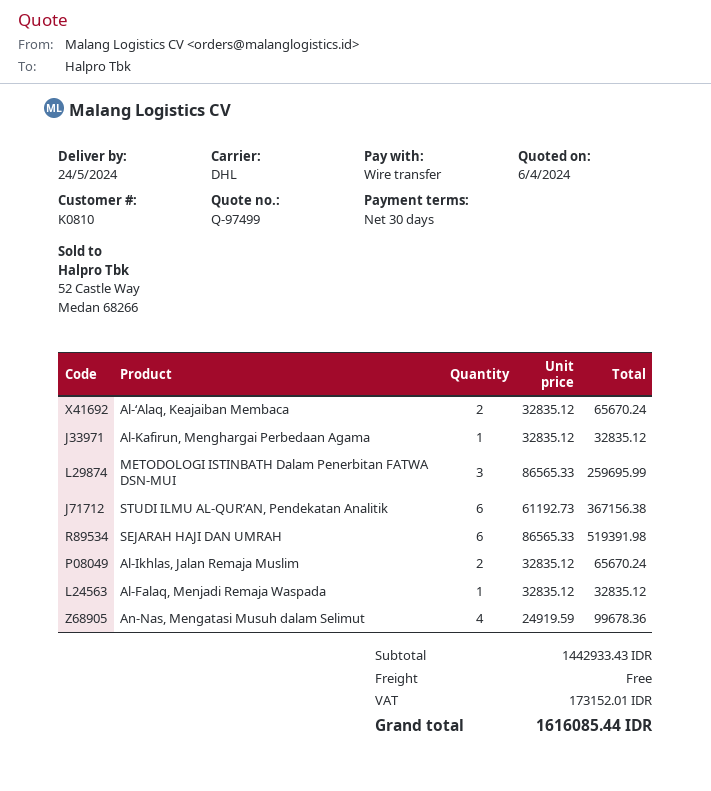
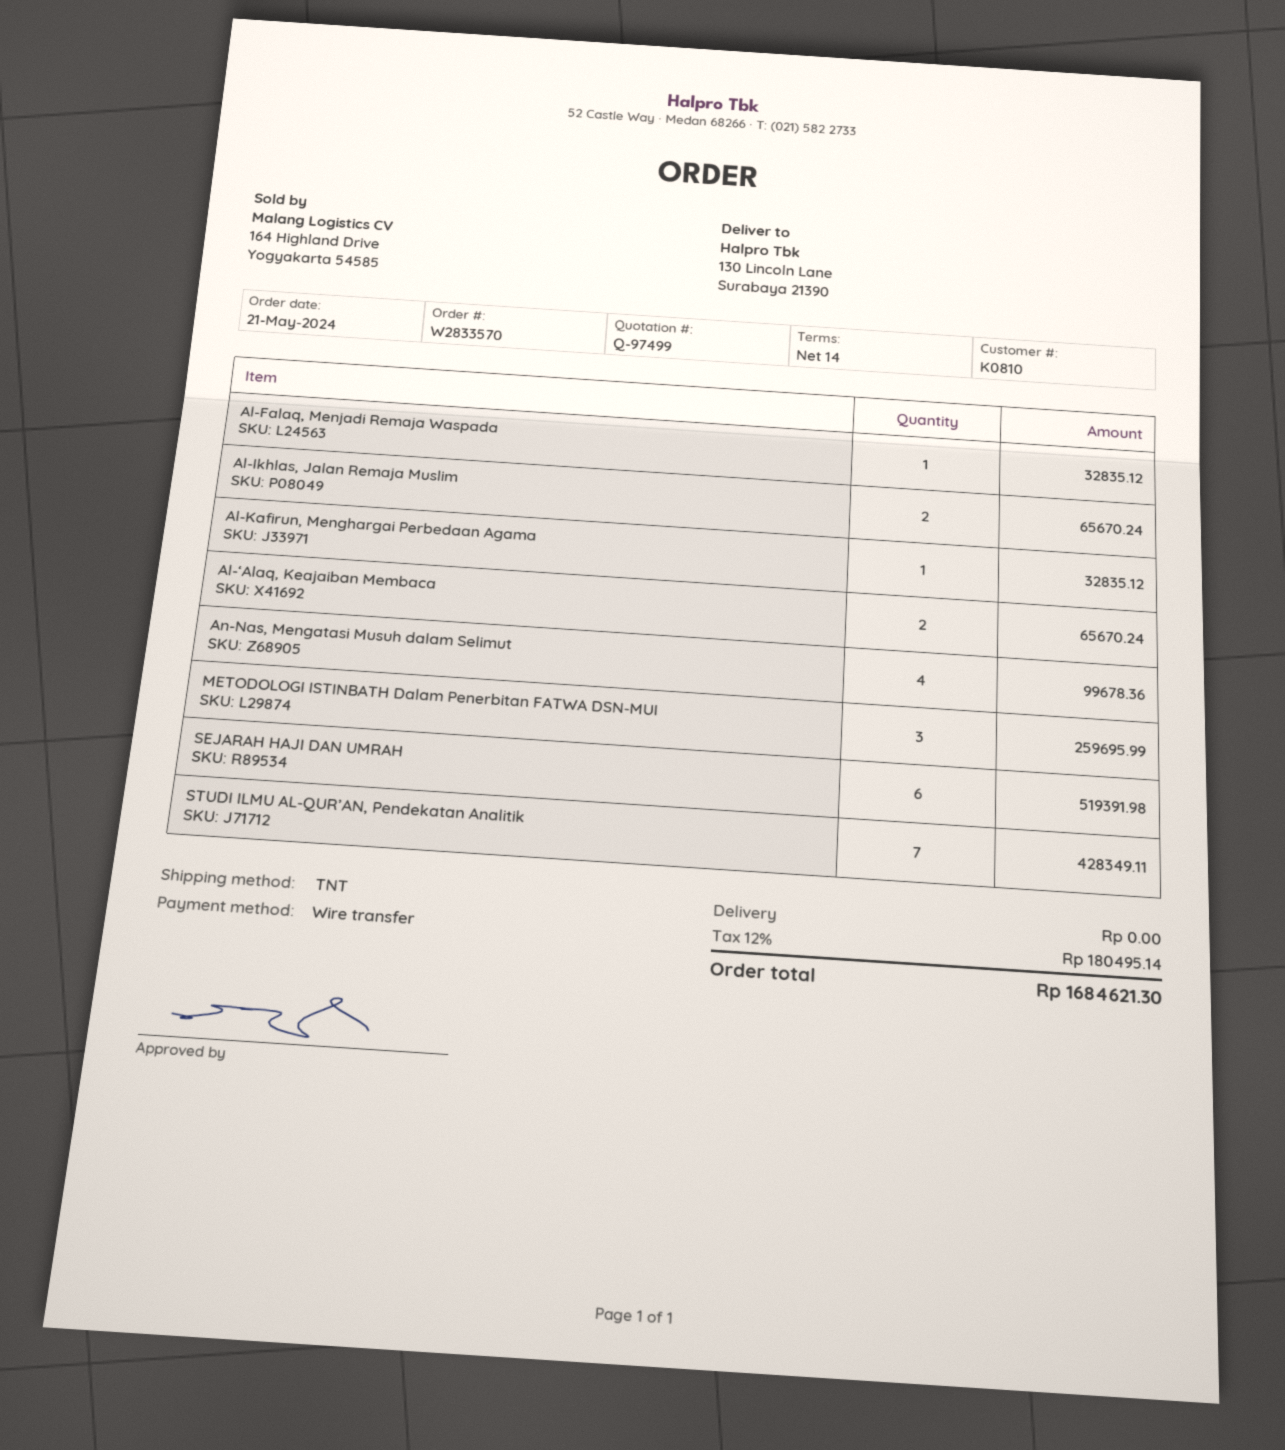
payment terms: 30 days -> 14 days
shipping method: DHL -> TNT
STUDI ILMU AL-QUR’AN, Pendekatan Analitik: 6 for 367156.38 -> 7 for 428349.11
tax: 173152.01 -> 180495.14
total: 1616085.44 -> 1684621.30

